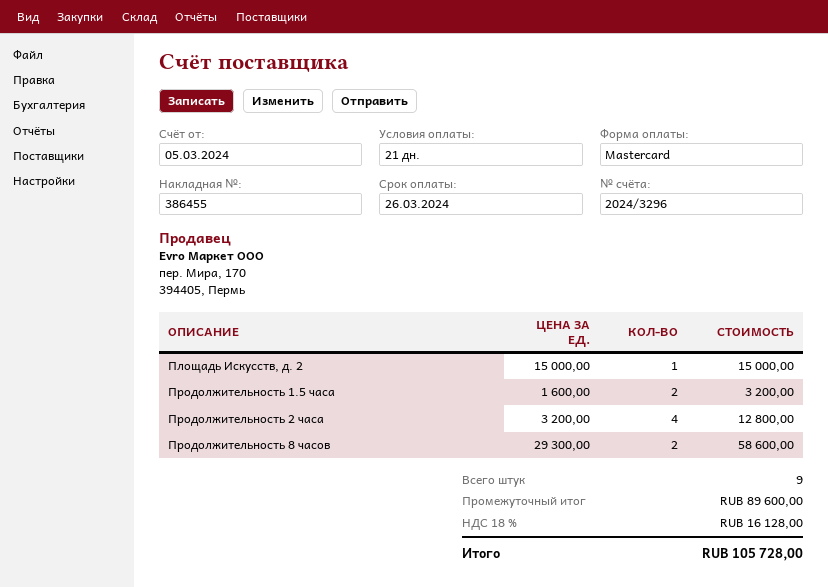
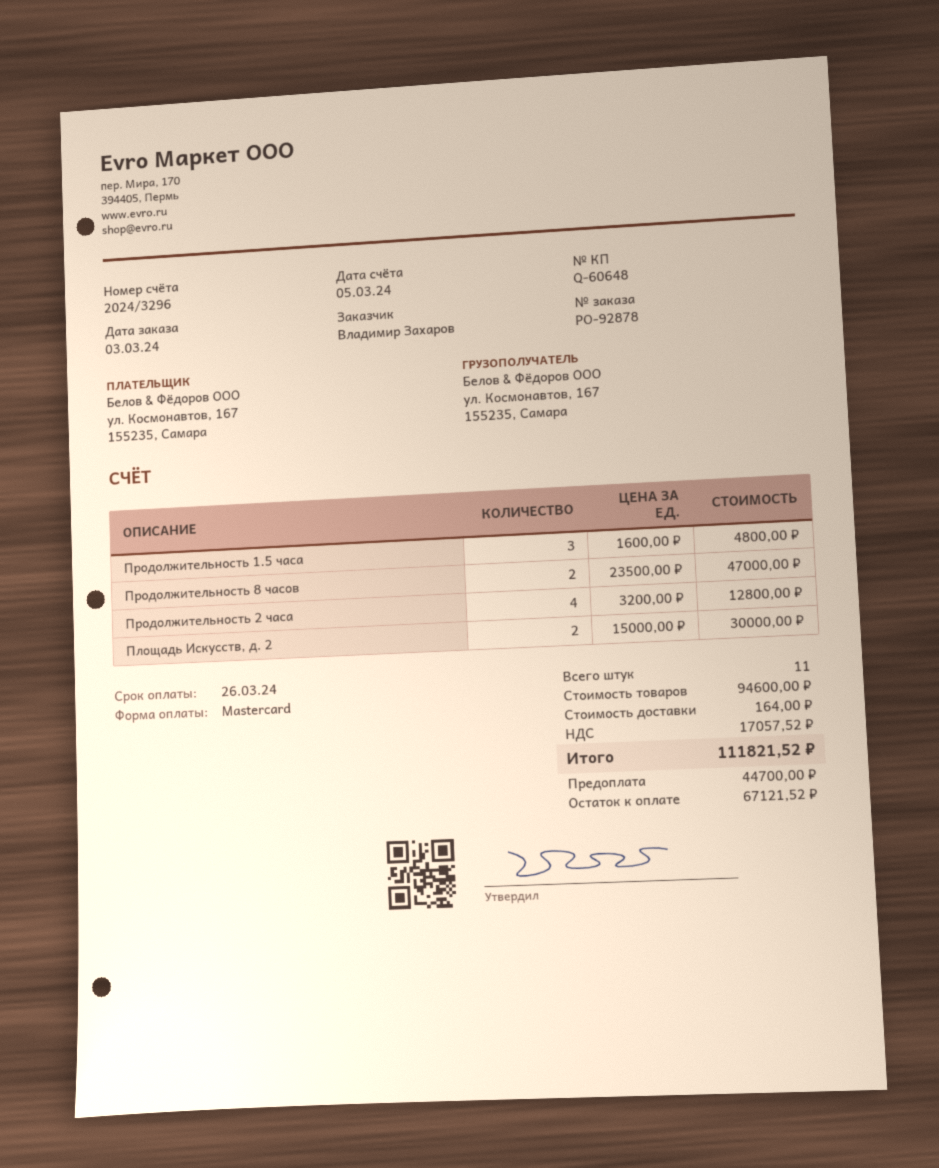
Площадь Искусств, д. 2: 1 x 15000.00 = 15000.00 -> 2 x 15000.00 = 30000.00
Продолжительность 1.5 часа: 2 x 1600.00 = 3200.00 -> 3 x 1600.00 = 4800.00
Продолжительность 8 часов: 2 x 29300.00 = 58600.00 -> 2 x 23500.00 = 47000.00
total quantity: 9 -> 11
subtotal: 89600.00 -> 94600.00
shipping: none -> 164.00
tax: 16128.00 -> 17057.52
total: 105728.00 -> 111821.52

